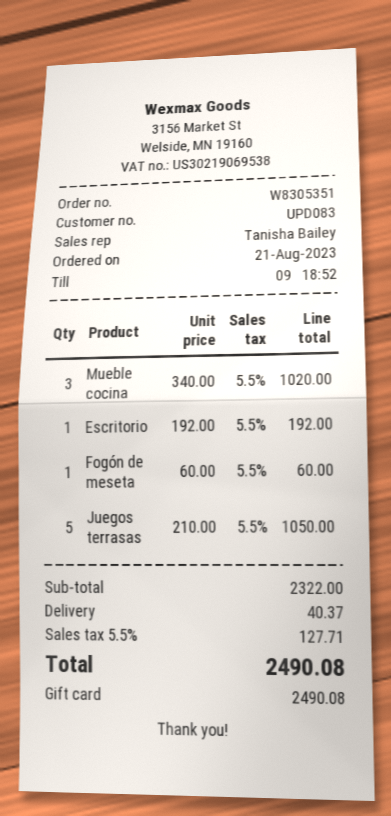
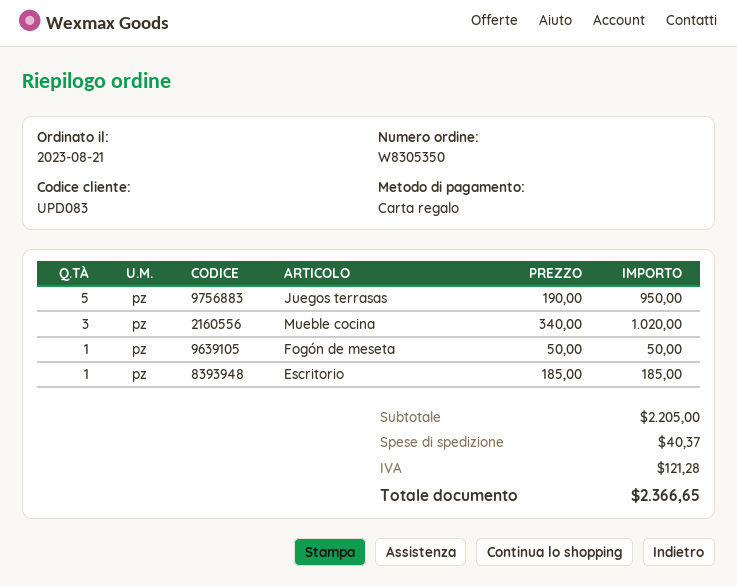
order number: W8305351 -> W8305350
Escritorio: 1 x 192.00 = 192.00 -> 1 x 185.00 = 185.00
Fogón de meseta: 1 x 60.00 = 60.00 -> 1 x 50.00 = 50.00
Juegos terrasas: 5 x 210.00 = 1050.00 -> 5 x 190.00 = 950.00
subtotal: 2322.00 -> 2205.00
tax: 127.71 -> 121.28
total: 2490.08 -> 2366.65

